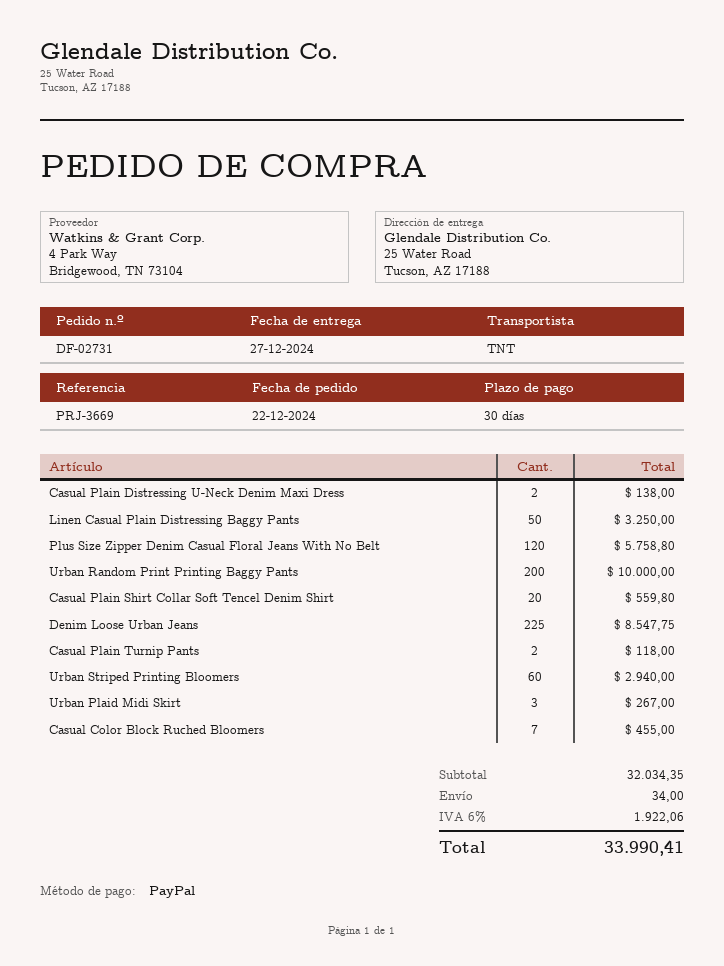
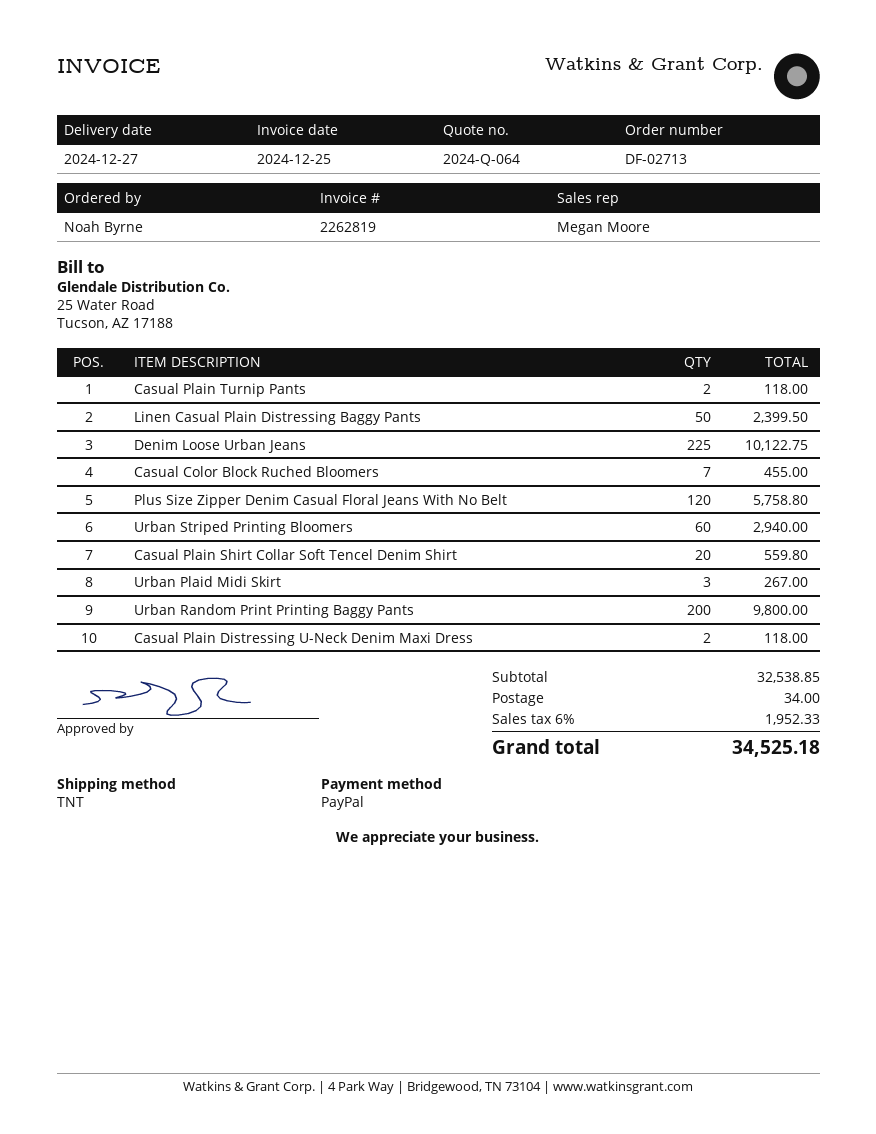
order number: DF-02731 -> DF-02713
Casual Plain Distressing U-Neck Denim Maxi Dress: 2 for 138.00 -> 2 for 118.00
Linen Casual Plain Distressing Baggy Pants: 50 for 3250.00 -> 50 for 2399.50
Urban Random Print Printing Baggy Pants: 200 for 10000.00 -> 200 for 9800.00
Denim Loose Urban Jeans: 225 for 8547.75 -> 225 for 10122.75
subtotal: 32034.35 -> 32538.85
tax: 6% = 1922.06 -> 6% = 1952.33
total: 33990.41 -> 34525.18

